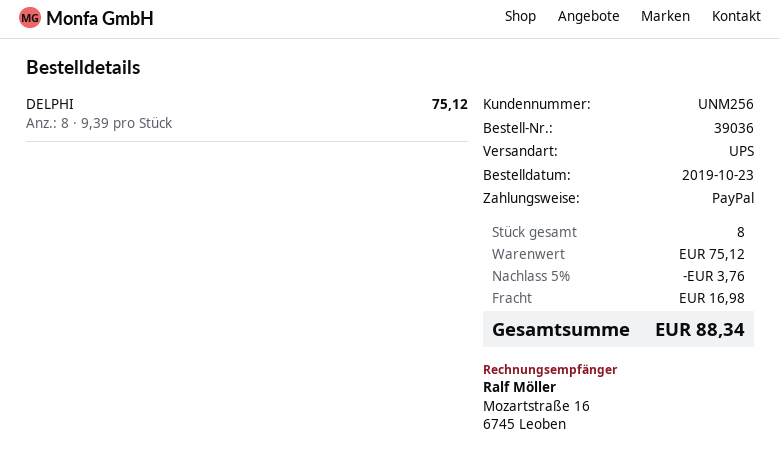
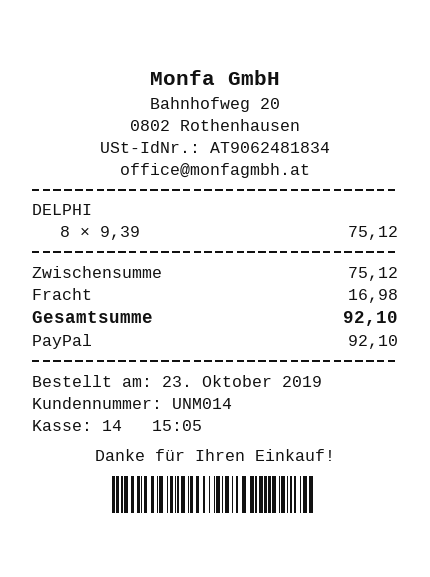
customer number: UNM256 -> UNM014
discount: 5% = 3.76 -> none
total: 88.34 -> 92.10

